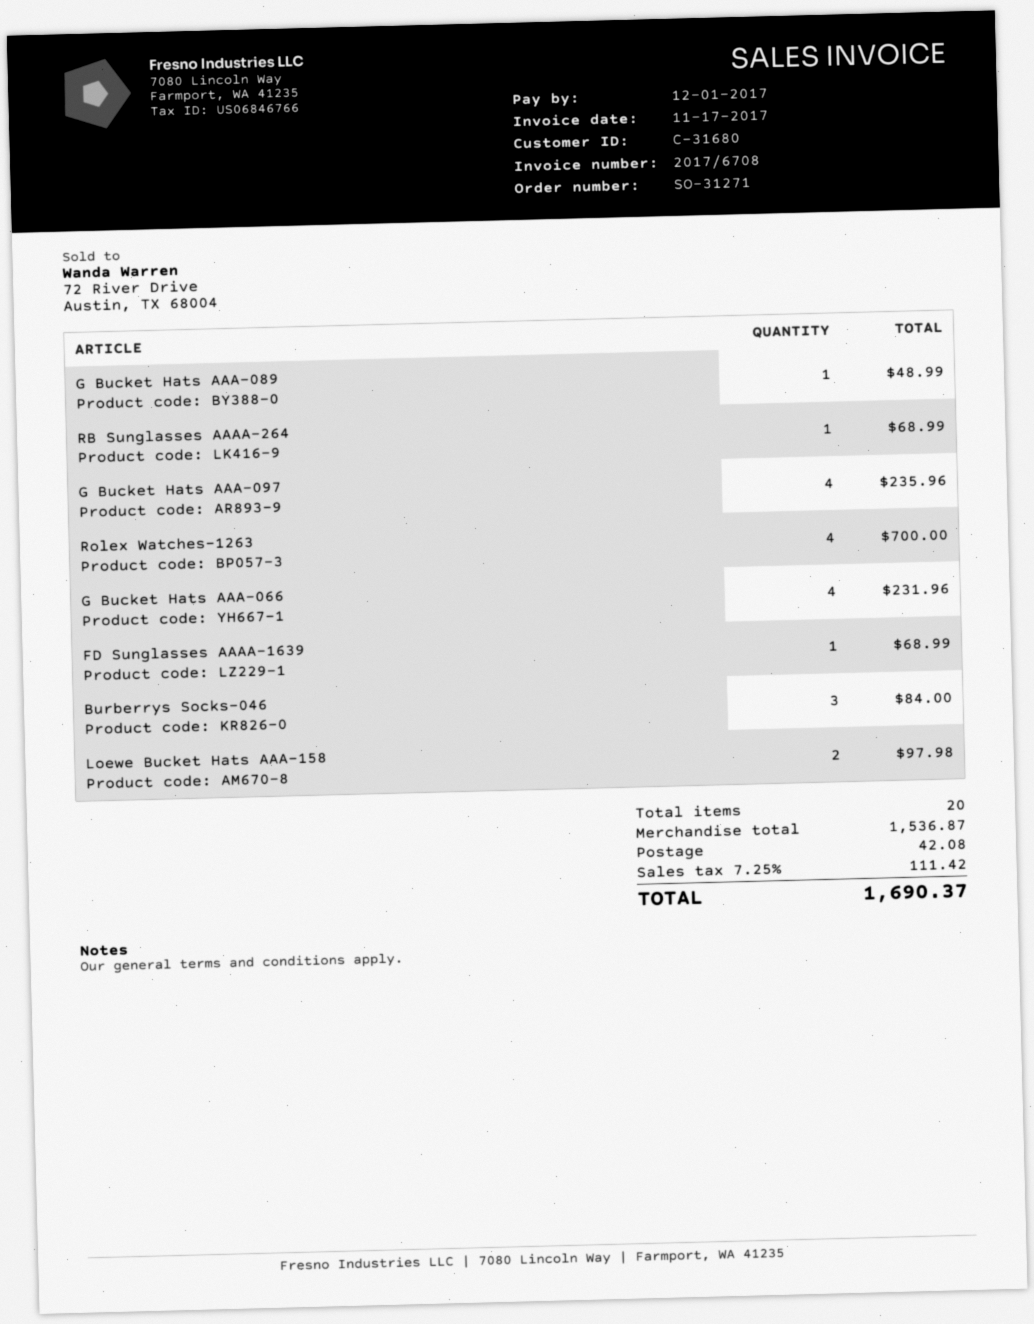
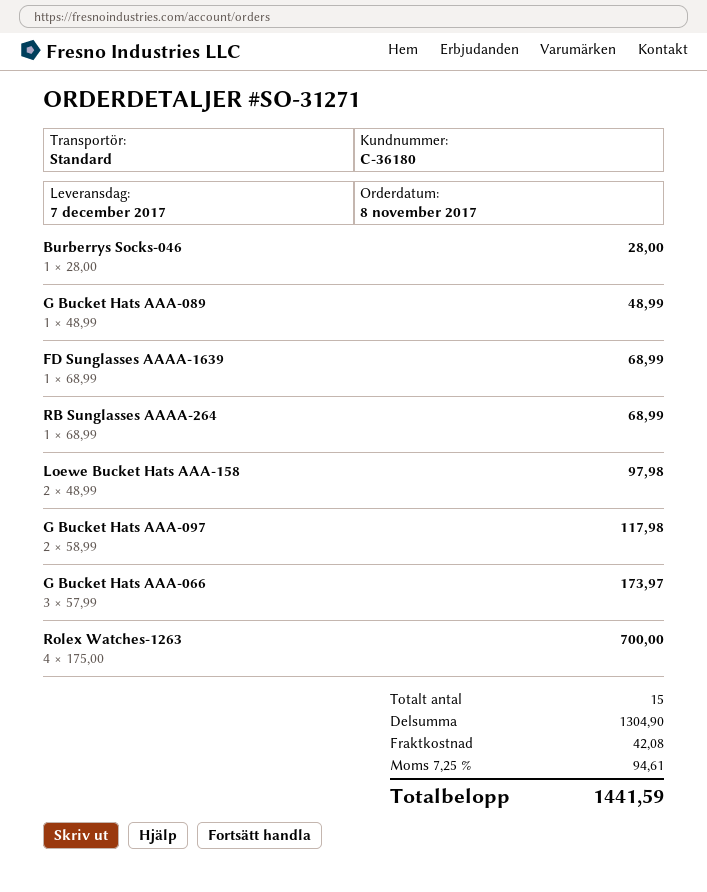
customer number: C-31680 -> C-36180
G Bucket Hats AAA-097: 4 for 235.96 -> 2 for 117.98
G Bucket Hats AAA-066: 4 for 231.96 -> 3 for 173.97
Burberrys Socks-046: 3 for 84.00 -> 1 for 28.00
total quantity: 20 -> 15
subtotal: 1536.87 -> 1304.90
tax: 7.25% = 111.42 -> 7.25% = 94.61
total: 1690.37 -> 1441.59

